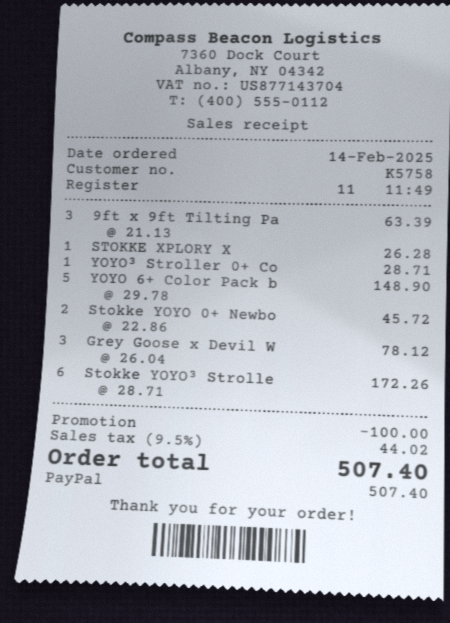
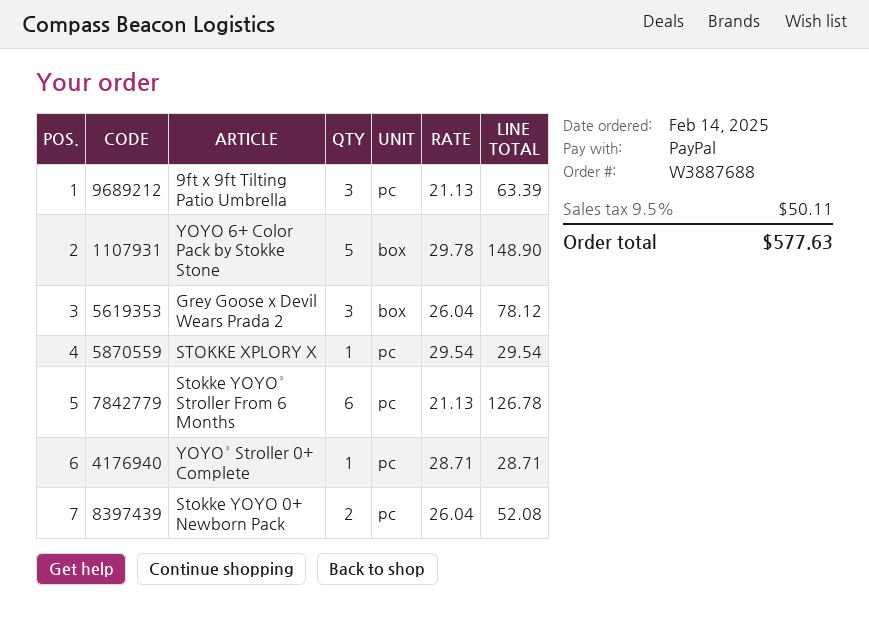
STOKKE XPLORY X: 1 x 26.28 = 26.28 -> 1 x 29.54 = 29.54
Stokke YOYO 0+ Newbo: 2 x 22.86 = 45.72 -> 2 x 26.04 = 52.08
Stokke YOYO³ Strolle: 6 x 28.71 = 172.26 -> 6 x 21.13 = 126.78
discount: 100.00 -> none
tax: 9.5% = 44.02 -> 9.5% = 50.11
total: 507.40 -> 577.63

